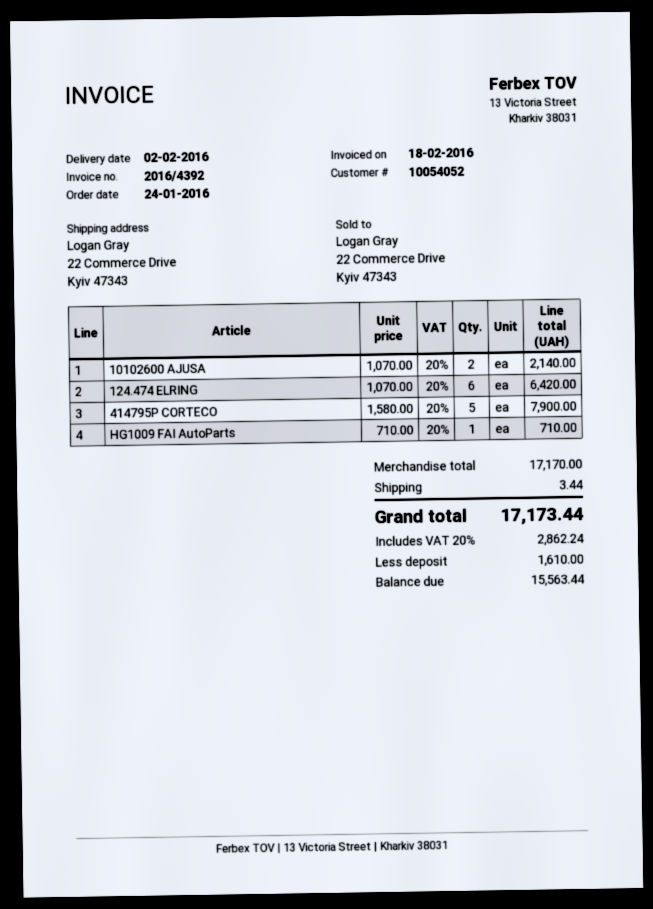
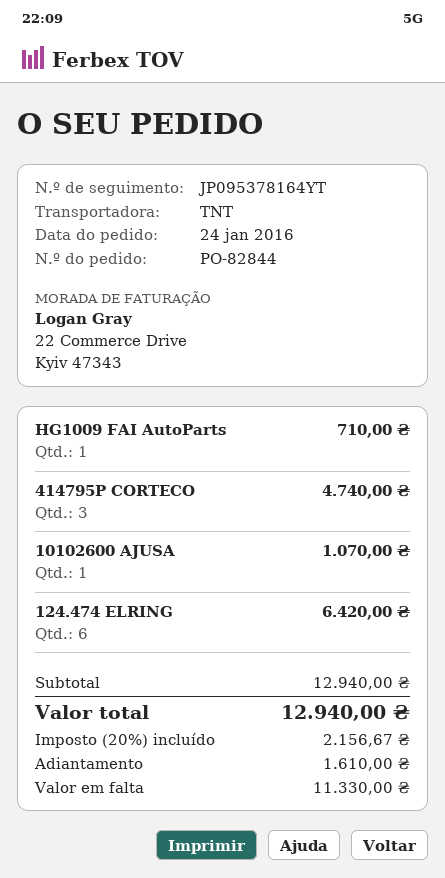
10102600 AJUSA: 2 for 2140.00 -> 1 for 1070.00
414795P CORTECO: 5 for 7900.00 -> 3 for 4740.00
subtotal: 17170.00 -> 12940.00
shipping: 3.44 -> none
tax: 20% = 2862.24 -> 20% = 2156.67
total: 17173.44 -> 12940.00
balance: 15563.44 -> 11330.00

